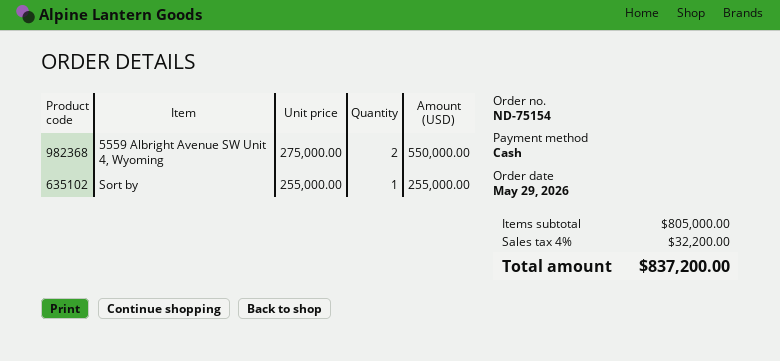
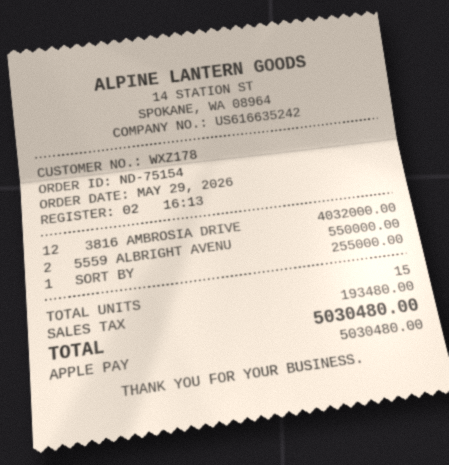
payment method: cash -> Apple Pay
3816 AMBROSIA DRIVE: none -> 12 for 4032000.00
tax: 32200.00 -> 193480.00
total: 837200.00 -> 5030480.00

